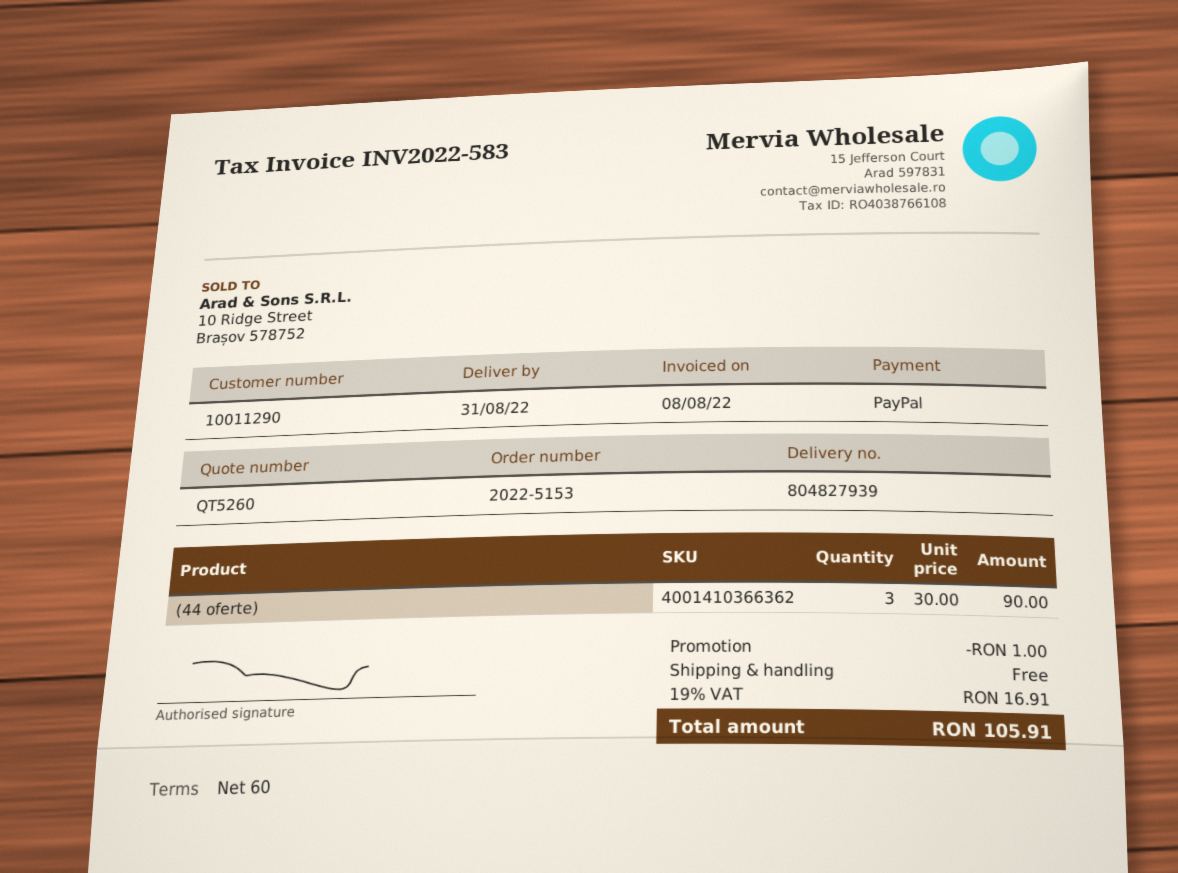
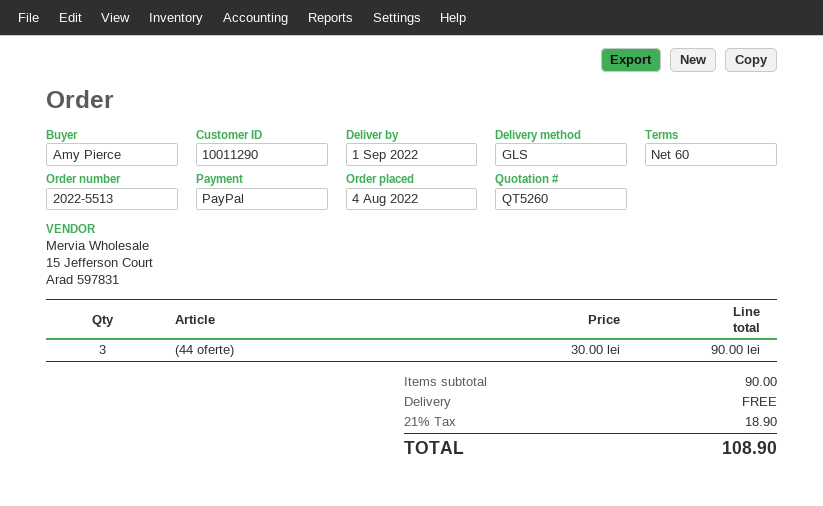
order number: 2022-5153 -> 2022-5513
delivery date: 2022-08-31 -> 2022-09-01
discount: 1.00 -> none
tax: 19% = 16.91 -> 21% = 18.90
total: 105.91 -> 108.90

